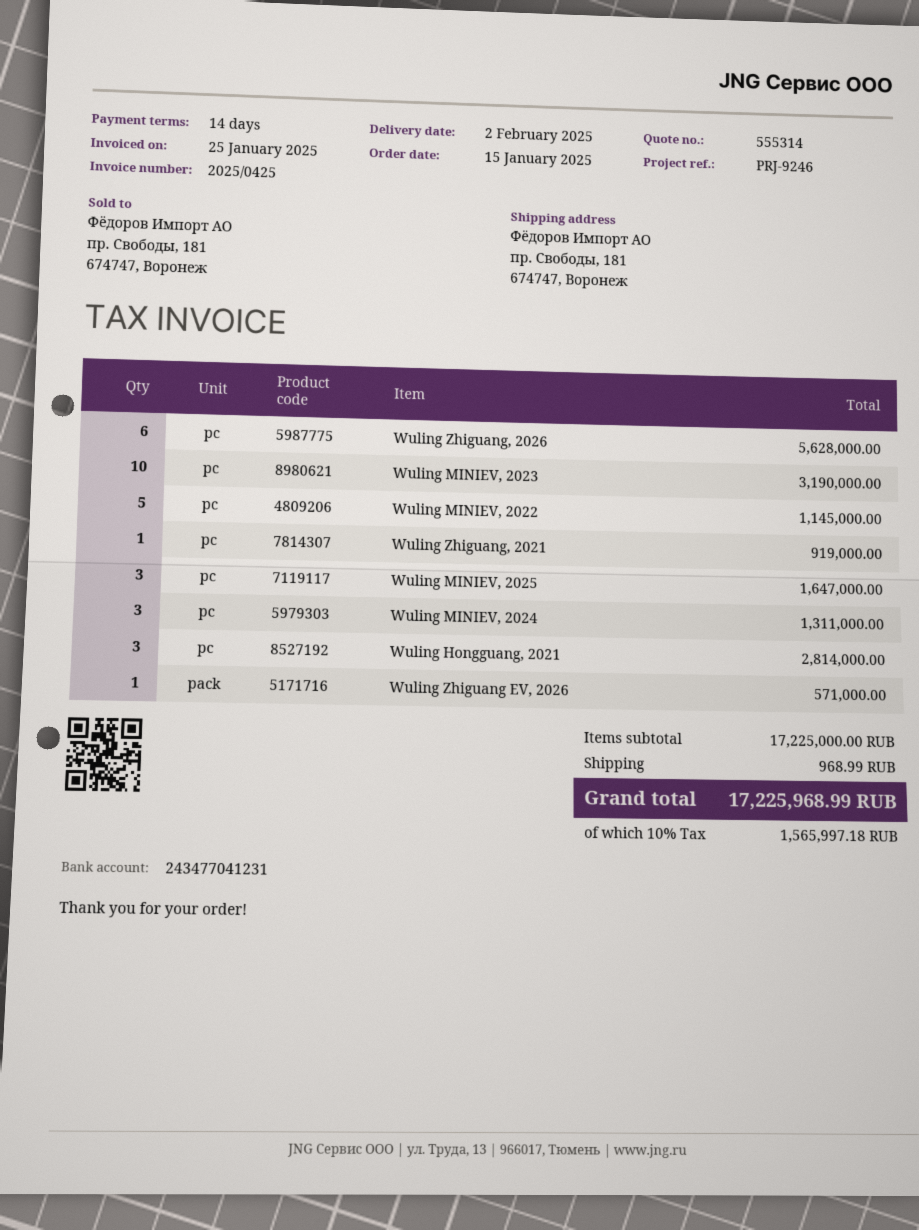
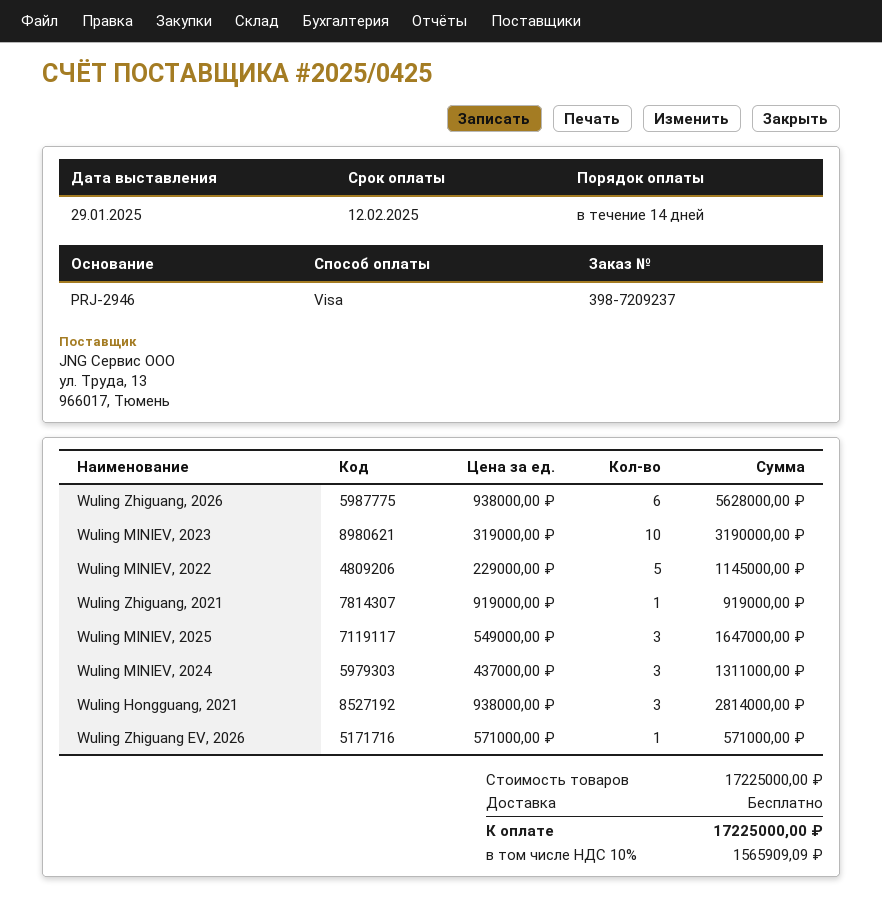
invoice date: 2025-01-25 -> 2025-01-29
reference: PRJ-9246 -> PRJ-2946
shipping: 968.99 -> 0.00
tax: 10% = 1565997.18 -> 10% = 1565909.09
total: 17225968.99 -> 17225000.00

